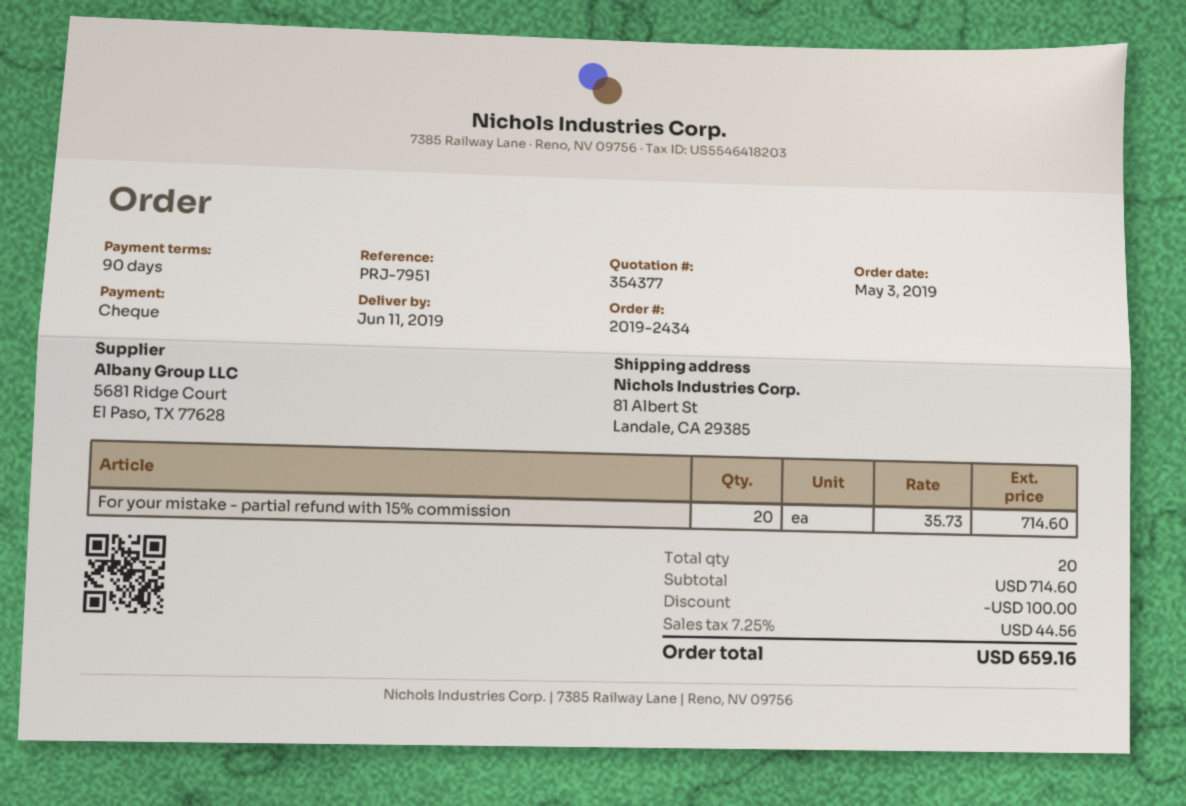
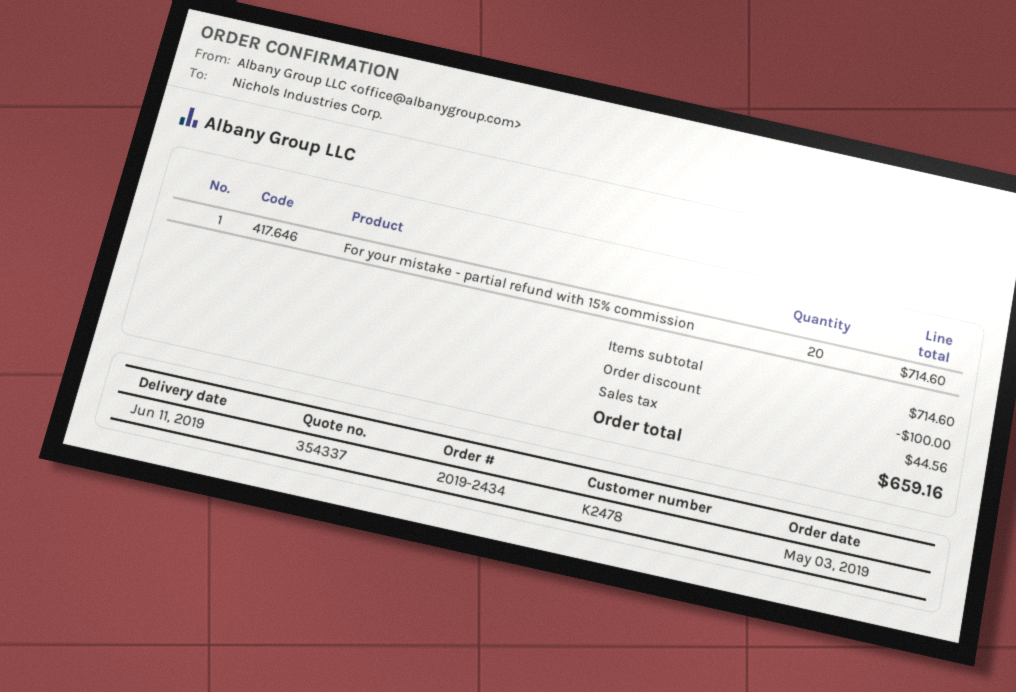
quote number: 354377 -> 354337

